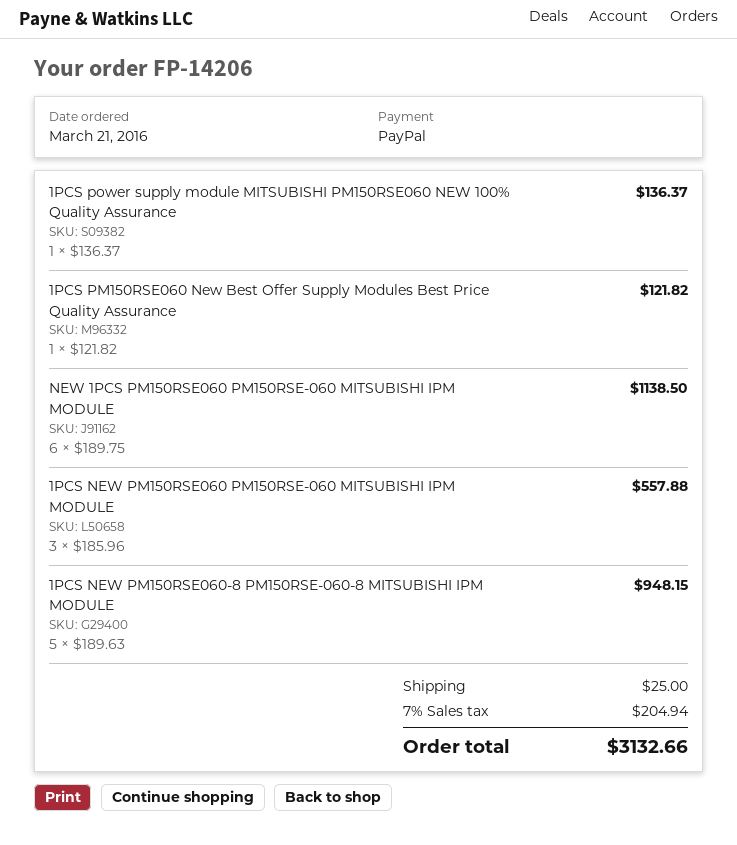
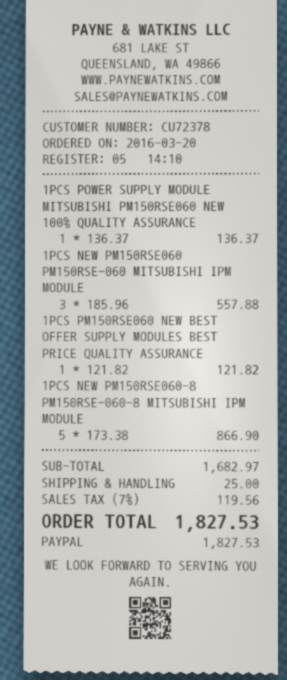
order date: 2016-03-21 -> 2016-03-20
NEW 1PCS PM150RSE060 PM150RSE-060 MITSUBISHI IPM MODULE: 6 x 189.75 = 1138.50 -> none
1PCS NEW PM150RSE060-8 PM150RSE-060-8 MITSUBISHI IPM MODULE: 5 x 189.63 = 948.15 -> 5 x 173.38 = 866.90
tax: 7% = 204.94 -> 7% = 119.56
total: 3132.66 -> 1827.53

